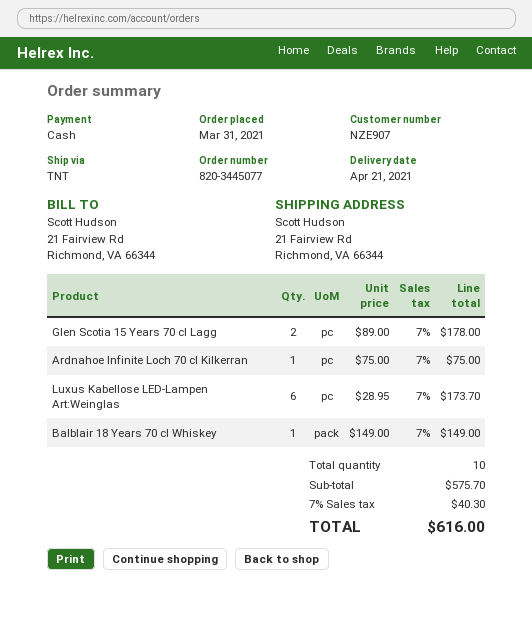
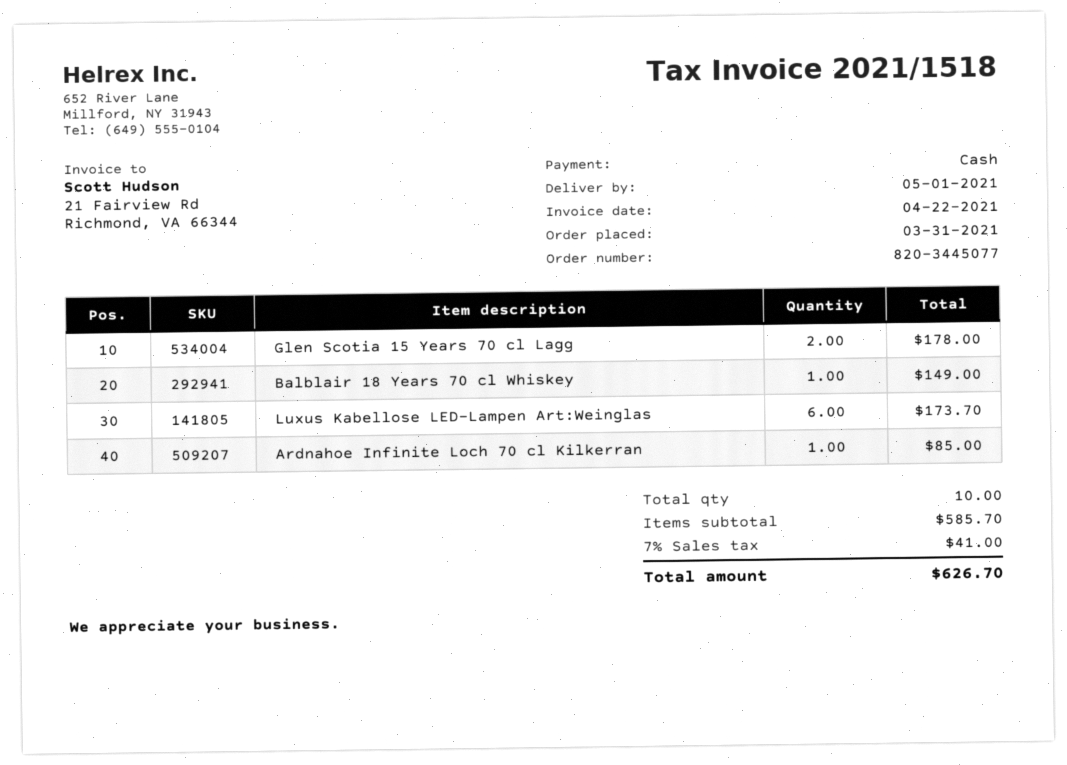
delivery date: 2021-04-21 -> 2021-05-01
Ardnahoe Infinite Loch 70 cl Kilkerran: 1 for 75.00 -> 1 for 85.00
subtotal: 575.70 -> 585.70
tax: 7% = 40.30 -> 7% = 41.00
total: 616.00 -> 626.70

